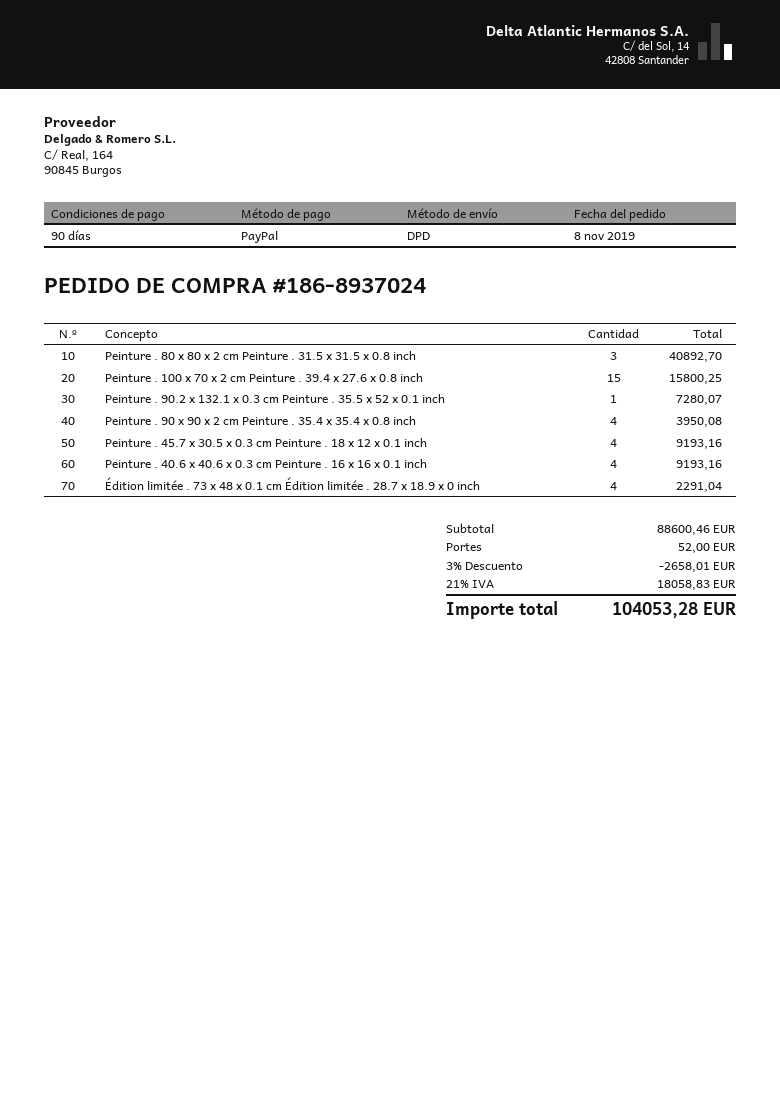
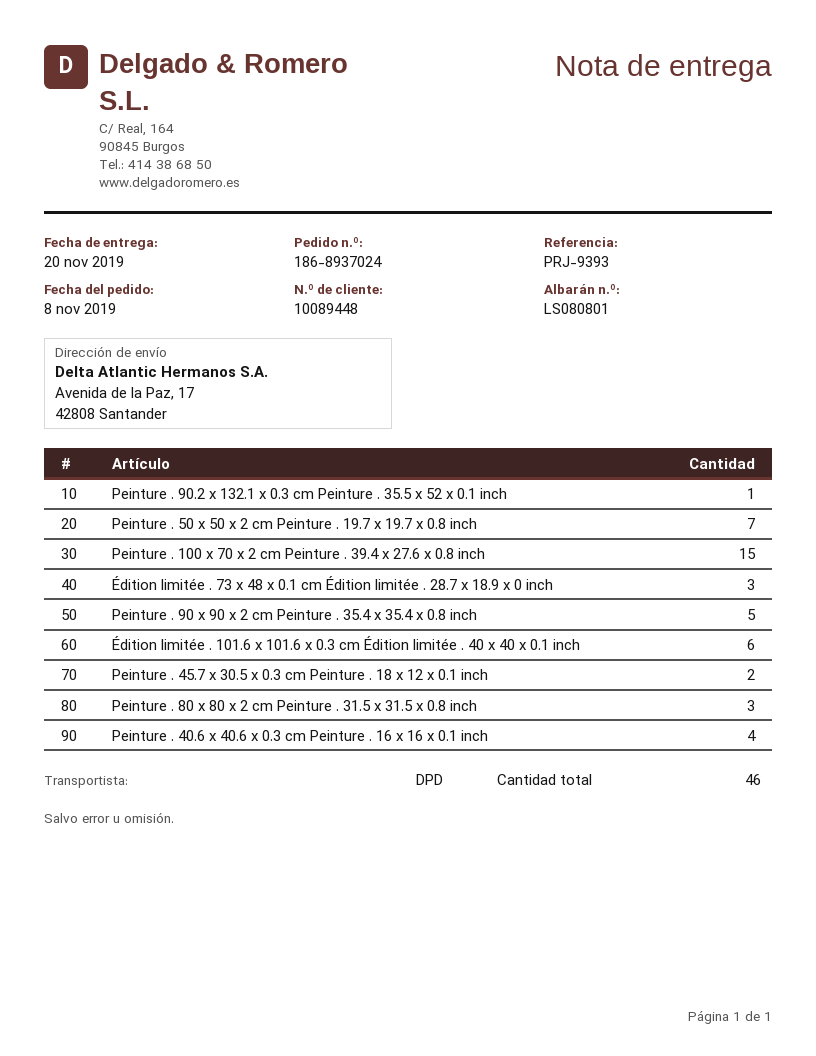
Peinture . 90 x 90 x 2 cm Peinture . 35.4 x 35.4 x 0.8 inch: 4 -> 5
Peinture . 45.7 x 30.5 x 0.3 cm Peinture . 18 x 12 x 0.1 inch: 4 -> 2
Édition limitée . 73 x 48 x 0.1 cm Édition limitée . 28.7 x 18.9 x 0 inch: 4 -> 3
Peinture . 50 x 50 x 2 cm Peinture . 19.7 x 19.7 x 0.8 inch: none -> 7
Édition limitée . 101.6 x 101.6 x 0.3 cm Édition limitée . 40 x 40 x 0.1 inch: none -> 6

